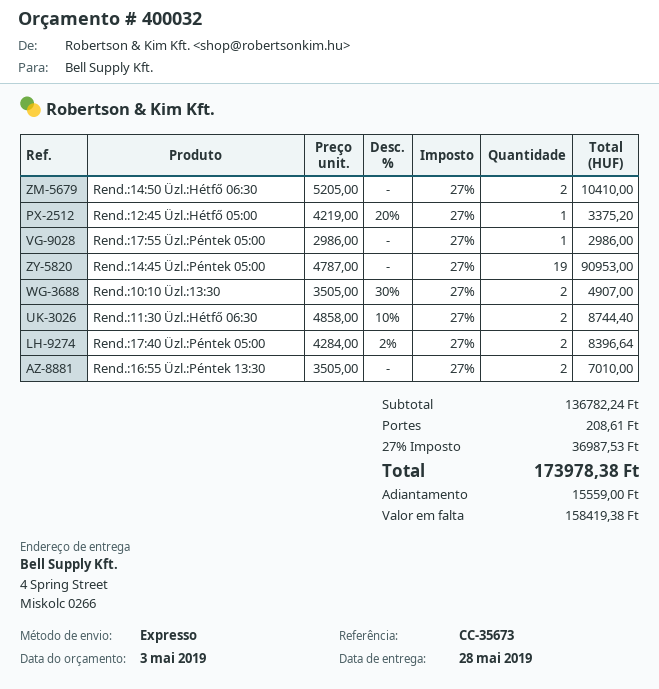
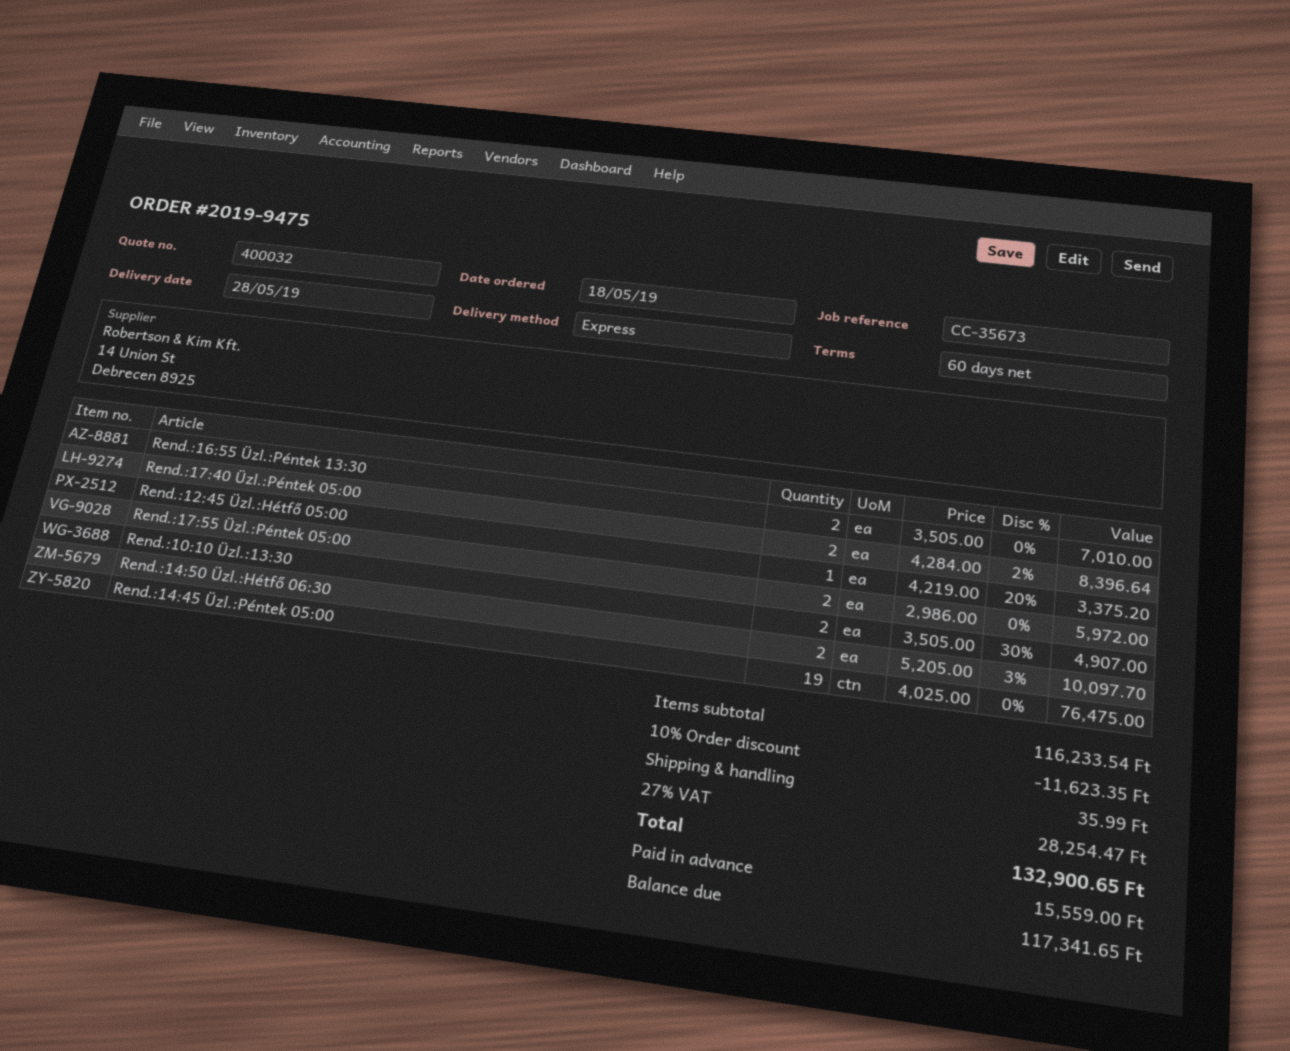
Rend.:14:50 Üzl.:Hétfő 06:30: 2 x 5205.00 = 10410.00 -> 2 x 5205.00 - 3% = 10097.70
Rend.:17:55 Üzl.:Péntek 05:00: 1 x 2986.00 = 2986.00 -> 2 x 2986.00 = 5972.00
Rend.:14:45 Üzl.:Péntek 05:00: 19 x 4787.00 = 90953.00 -> 19 x 4025.00 = 76475.00
Rend.:11:30 Üzl.:Hétfő 06:30: 2 x 4858.00 - 10% = 8744.40 -> none
subtotal: 136782.24 -> 116233.54
discount: none -> 10% = 11623.35
shipping: 208.61 -> 35.99
tax: 27% = 36987.53 -> 27% = 28254.47
total: 173978.38 -> 132900.65
balance: 158419.38 -> 117341.65

